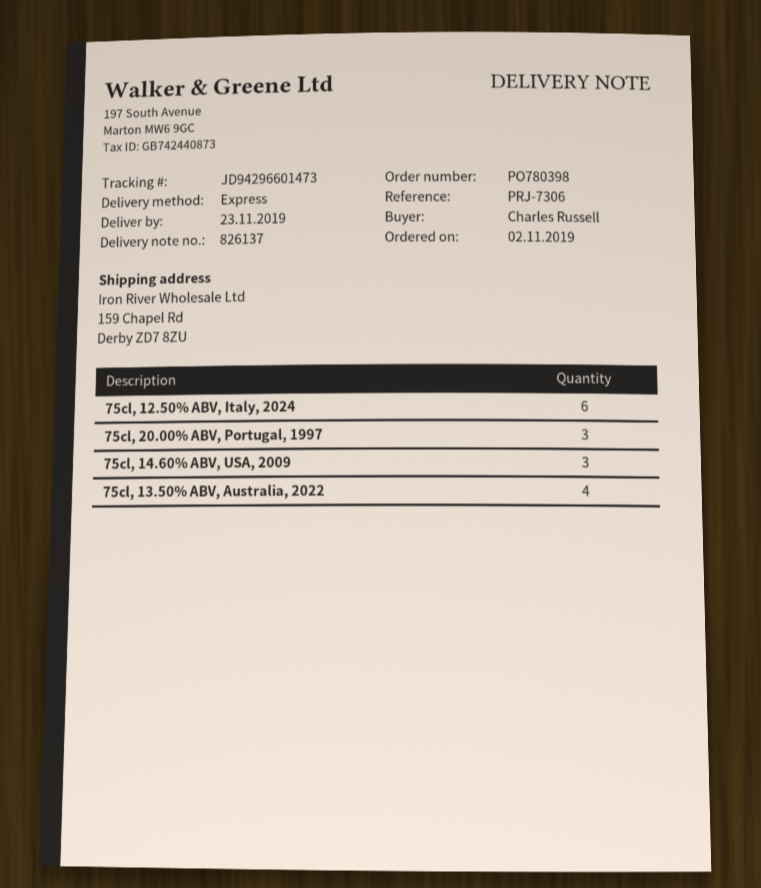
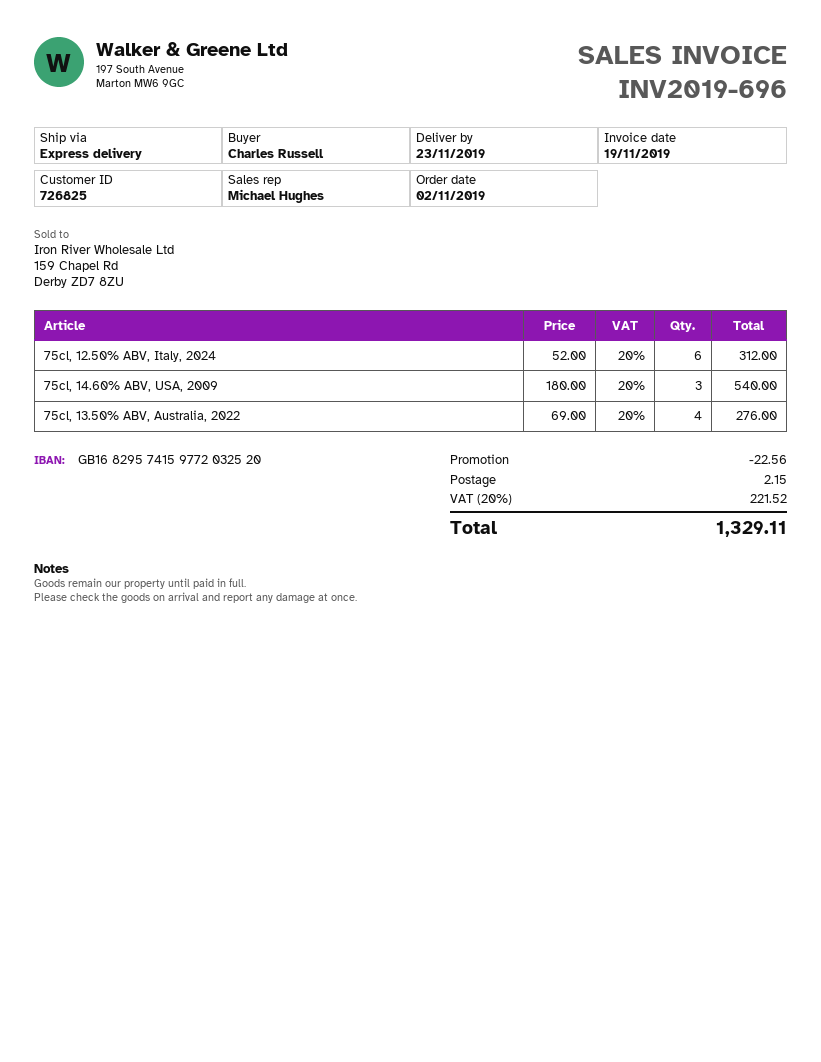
75cl, 20.00% ABV, Portugal, 1997: 3 -> none

